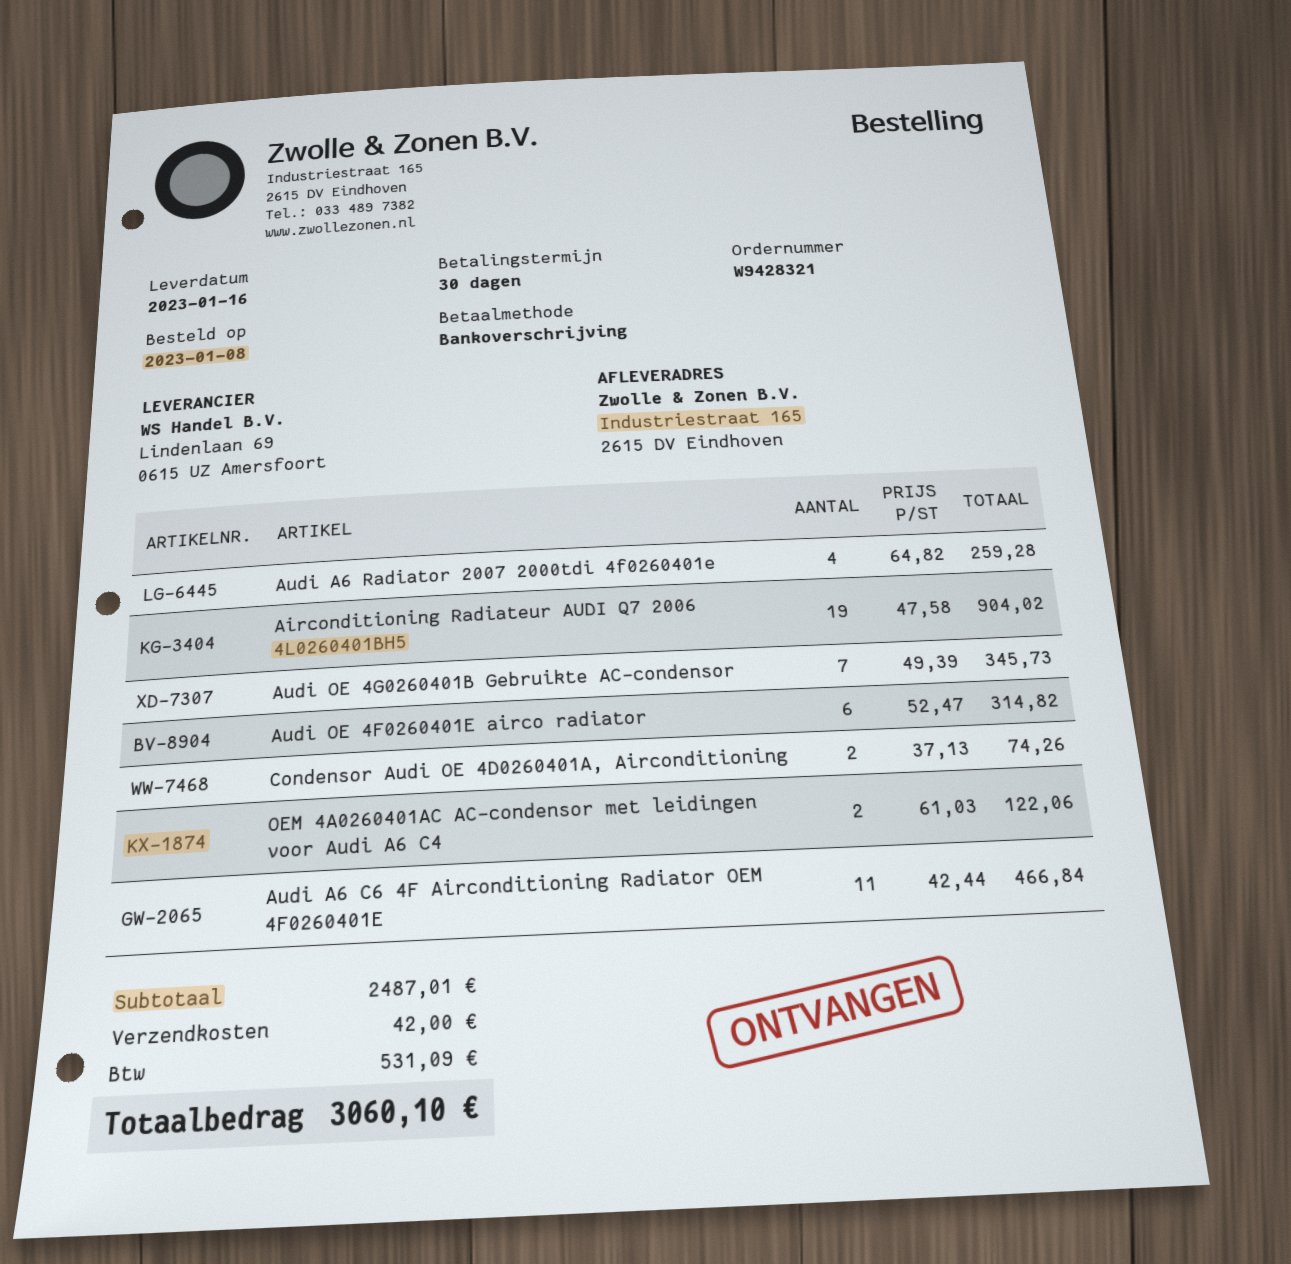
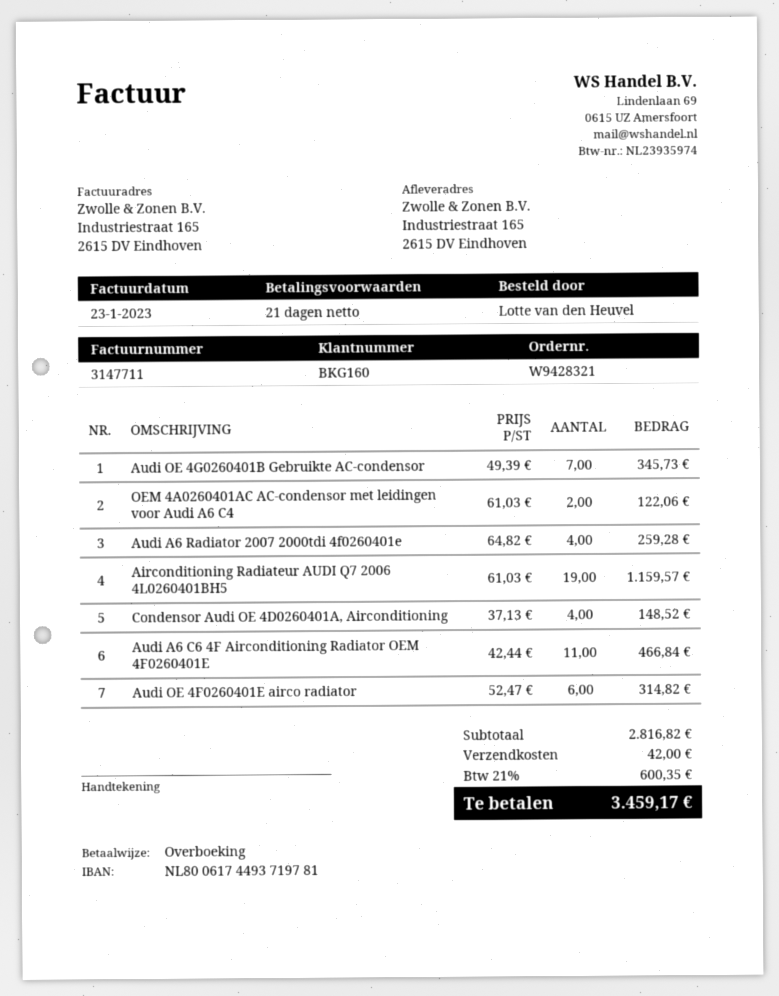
payment terms: 30 days -> 21 days
Airconditioning Radiateur AUDI Q7 2006 4L0260401BH5: 19 x 47.58 = 904.02 -> 19 x 61.03 = 1159.57
Condensor Audi OE 4D0260401A, Airconditioning: 2 x 37.13 = 74.26 -> 4 x 37.13 = 148.52
subtotal: 2487.01 -> 2816.82
tax: 531.09 -> 600.35
total: 3060.10 -> 3459.17

